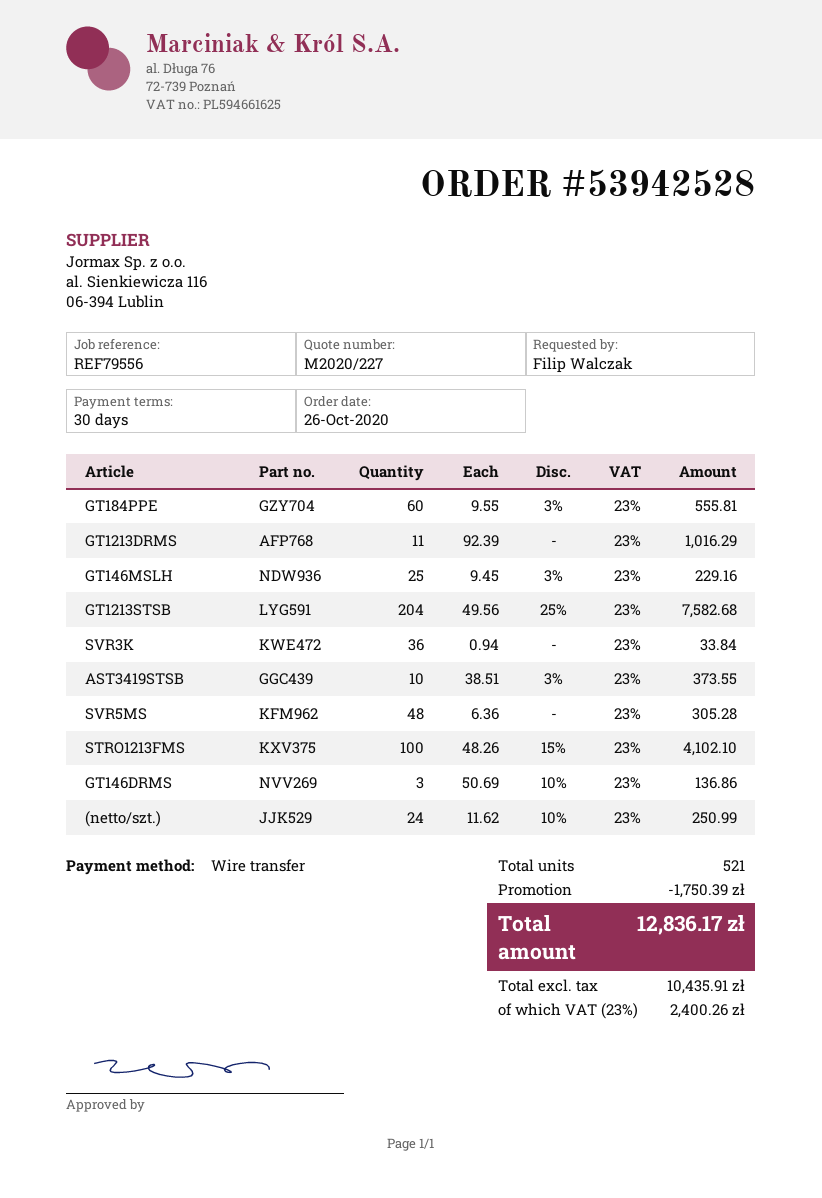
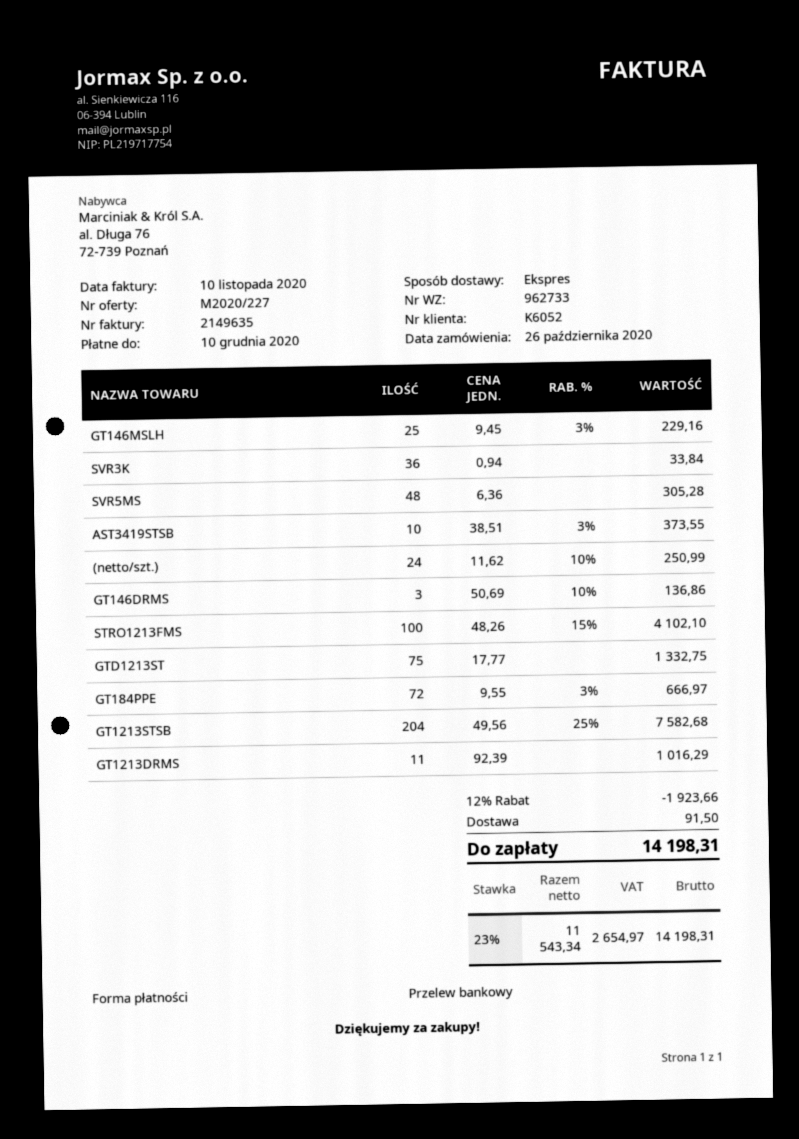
GT184PPE: 60 x 9.55 - 3% = 555.81 -> 72 x 9.55 - 3% = 666.97
GTD1213ST: none -> 75 x 17.77 = 1332.75
discount: 1750.39 -> 1923.66
shipping: none -> 91.50
net: 10435.91 -> 11543.34
tax: 23% = 2400.26 -> 23% = 2654.97
total: 12836.17 -> 14198.31

